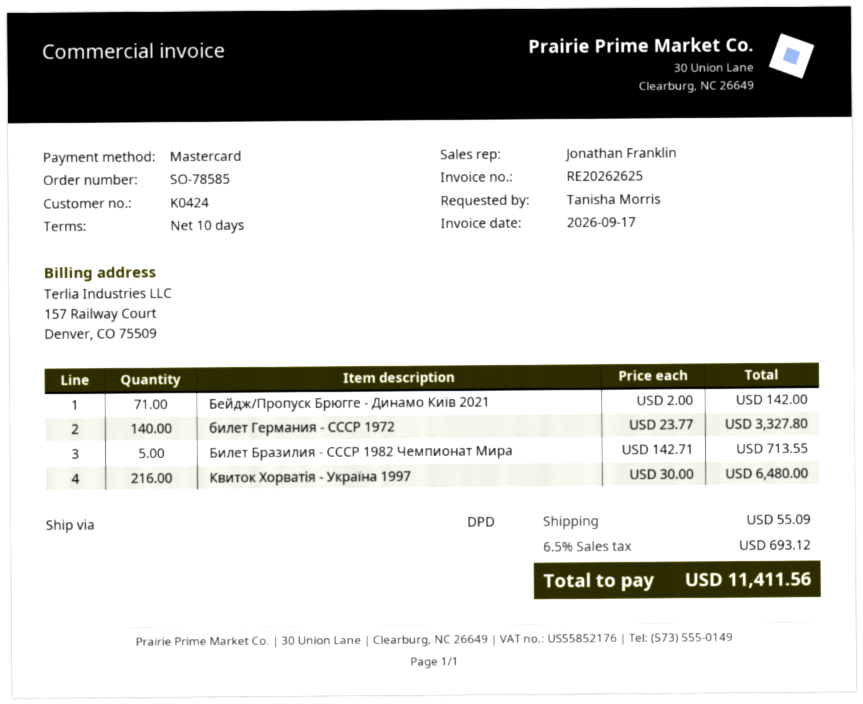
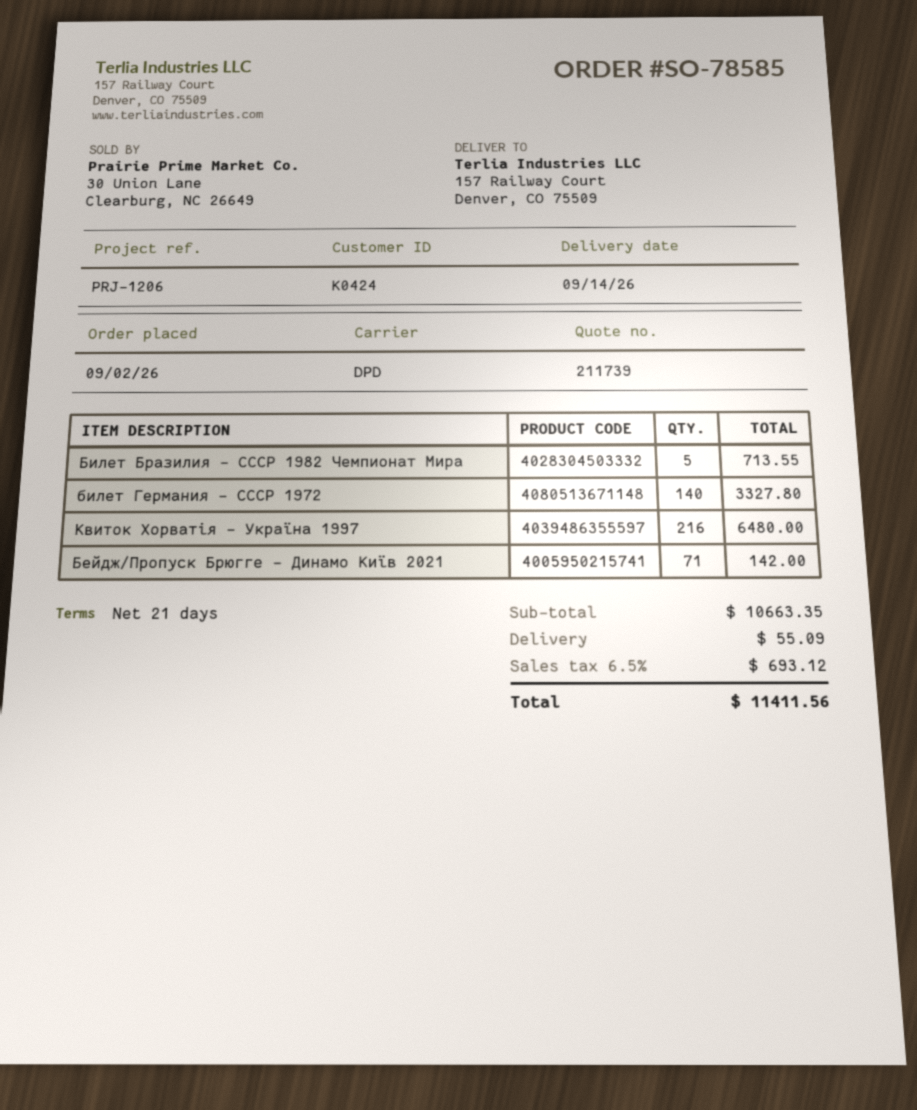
payment terms: 10 days -> 21 days

